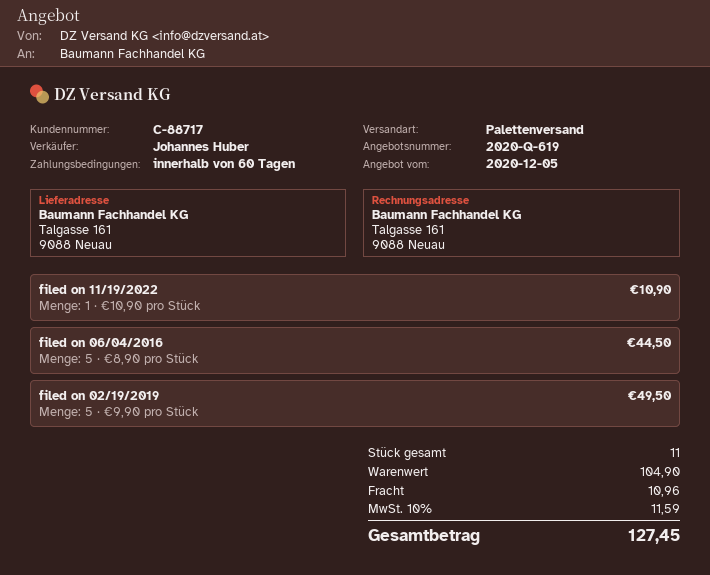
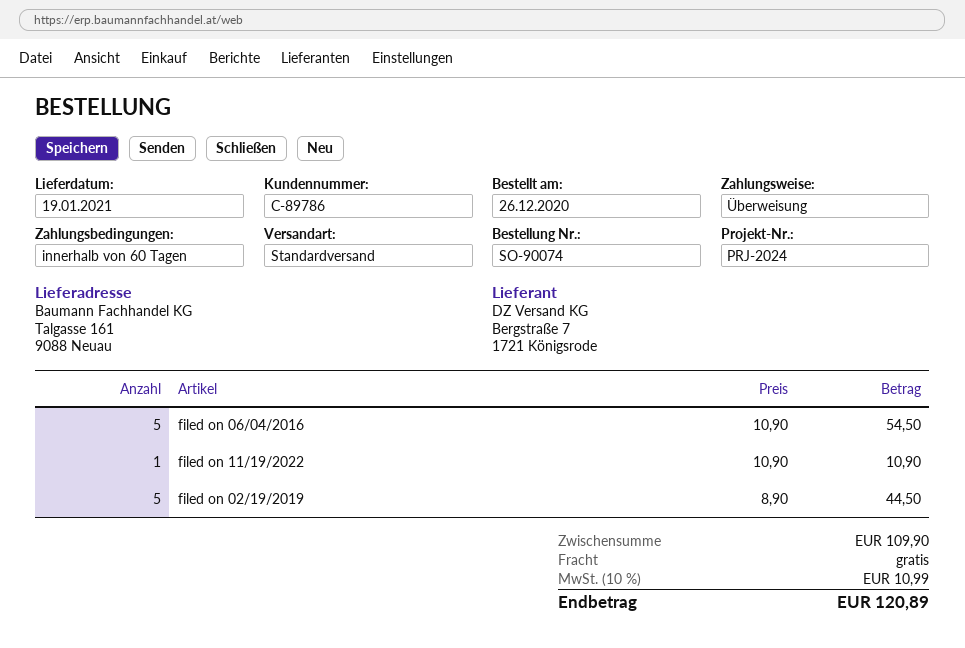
customer number: C-88717 -> C-89786
shipping method: pallet freight -> standard
filed on 06/04/2016: 5 x 8.90 = 44.50 -> 5 x 10.90 = 54.50
filed on 02/19/2019: 5 x 9.90 = 49.50 -> 5 x 8.90 = 44.50
subtotal: 104.90 -> 109.90
shipping: 10.96 -> 0.00
tax: 10% = 11.59 -> 10% = 10.99
total: 127.45 -> 120.89

